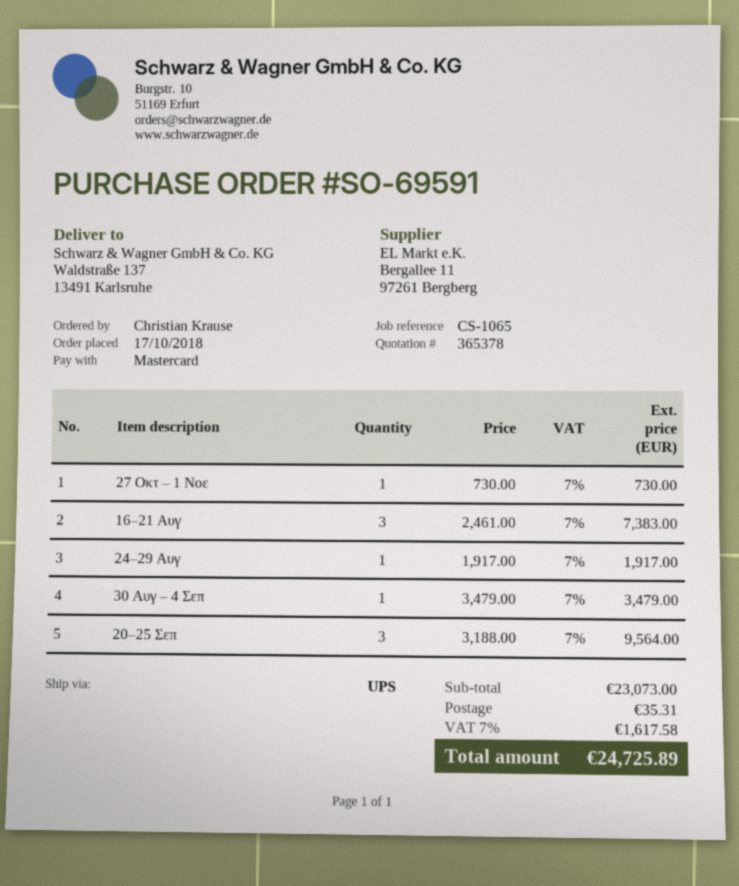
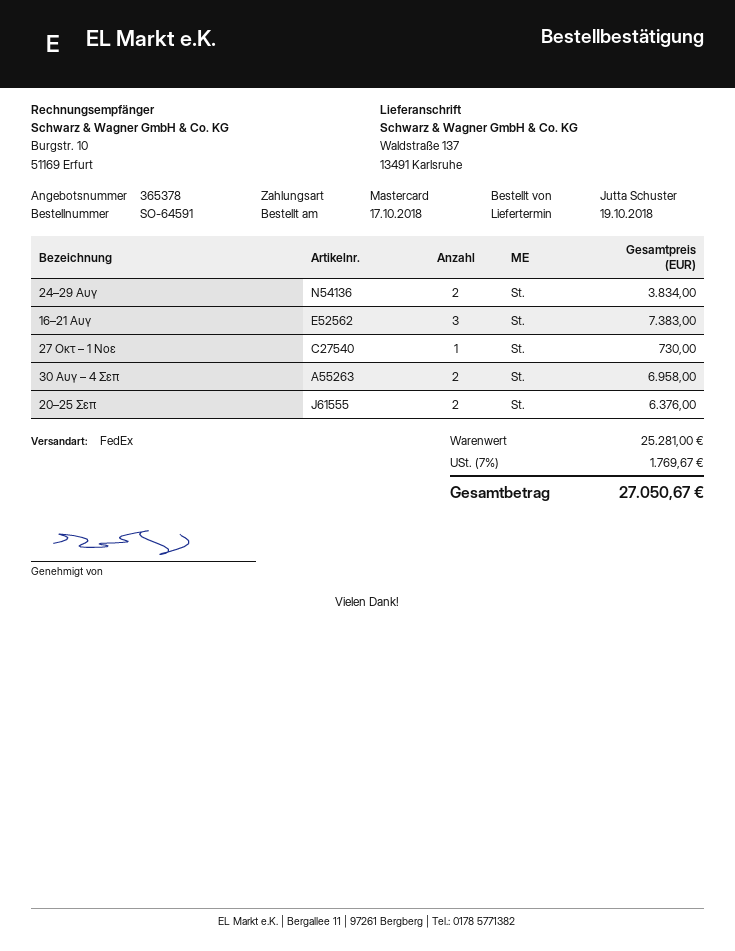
order number: SO-69591 -> SO-64591
ordered by: Christian Krause -> Jutta Schuster
shipping method: UPS -> FedEx
24–29 Αυγ: 1 for 1917.00 -> 2 for 3834.00
30 Αυγ – 4 Σεπ: 1 for 3479.00 -> 2 for 6958.00
20–25 Σεπ: 3 for 9564.00 -> 2 for 6376.00
subtotal: 23073.00 -> 25281.00
shipping: 35.31 -> none
tax: 7% = 1617.58 -> 7% = 1769.67
total: 24725.89 -> 27050.67

